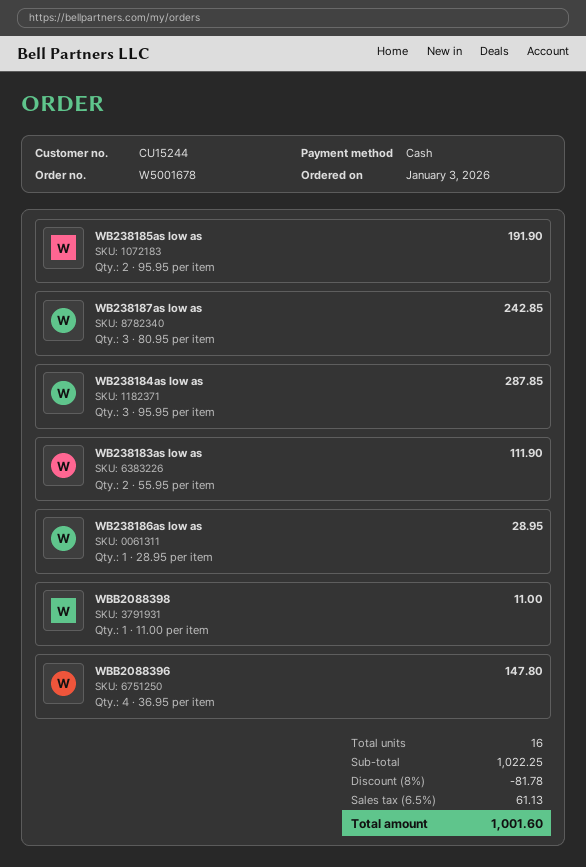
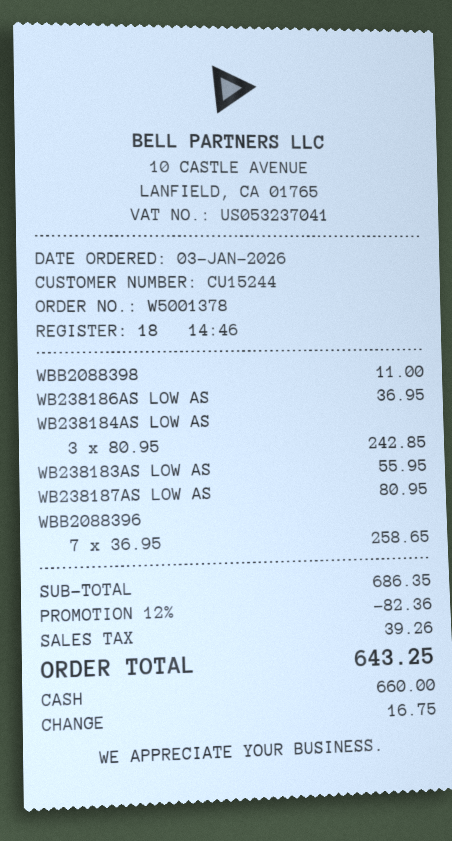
order number: W5001678 -> W5001378
WB238185as low as: 2 x 95.95 = 191.90 -> none
WB238187as low as: 3 x 80.95 = 242.85 -> 1 x 80.95 = 80.95
WB238184as low as: 3 x 95.95 = 287.85 -> 3 x 80.95 = 242.85
WB238183as low as: 2 x 55.95 = 111.90 -> 1 x 55.95 = 55.95
WB238186as low as: 1 x 28.95 = 28.95 -> 1 x 36.95 = 36.95
WBB2088396: 4 x 36.95 = 147.80 -> 7 x 36.95 = 258.65
subtotal: 1022.25 -> 686.35
discount: 8% = 81.78 -> 12% = 82.36
tax: 61.13 -> 39.26
total: 1001.60 -> 643.25

